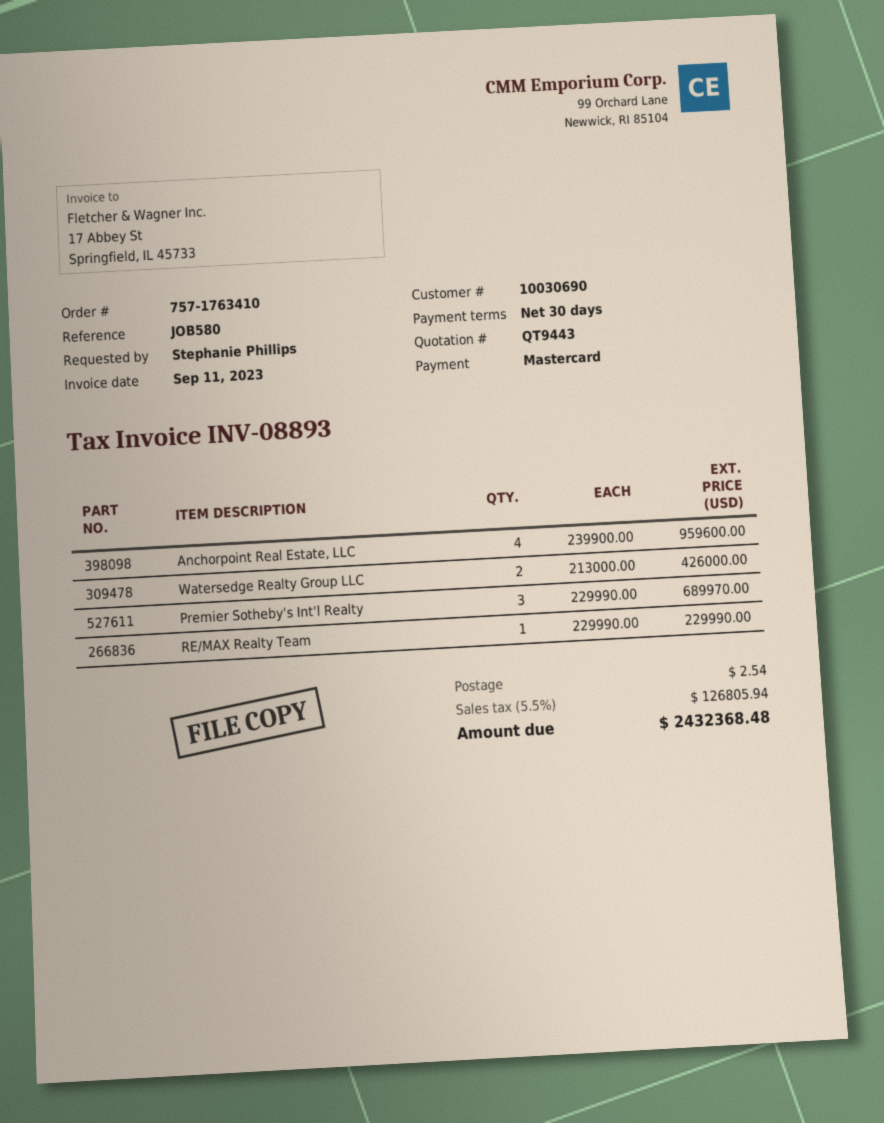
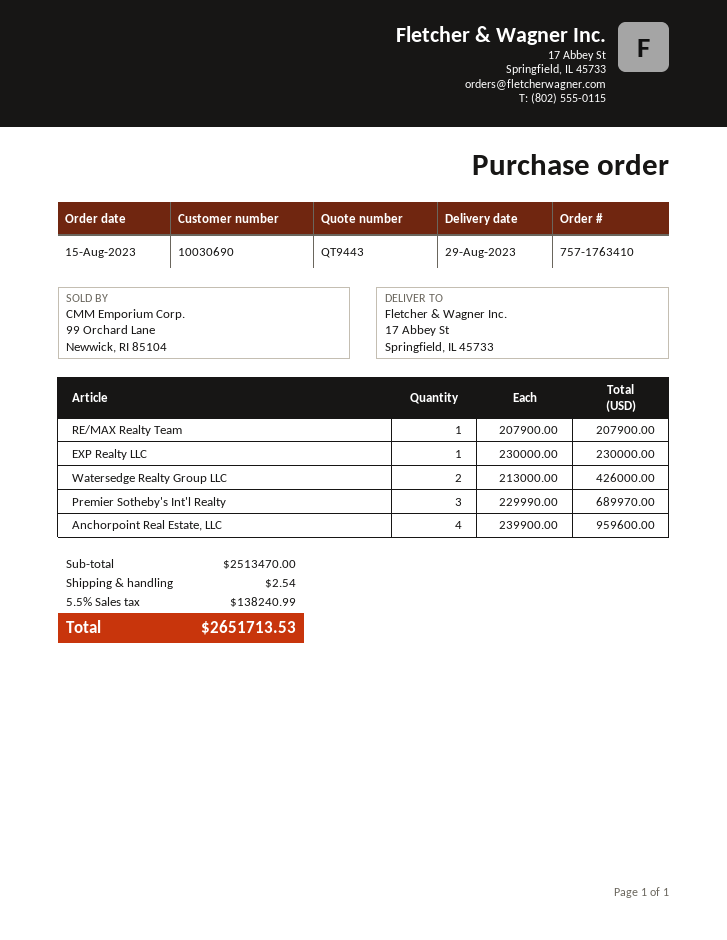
RE/MAX Realty Team: 1 x 229990.00 = 229990.00 -> 1 x 207900.00 = 207900.00
EXP Realty LLC: none -> 1 x 230000.00 = 230000.00
tax: 5.5% = 126805.94 -> 5.5% = 138240.99
total: 2432368.48 -> 2651713.53

